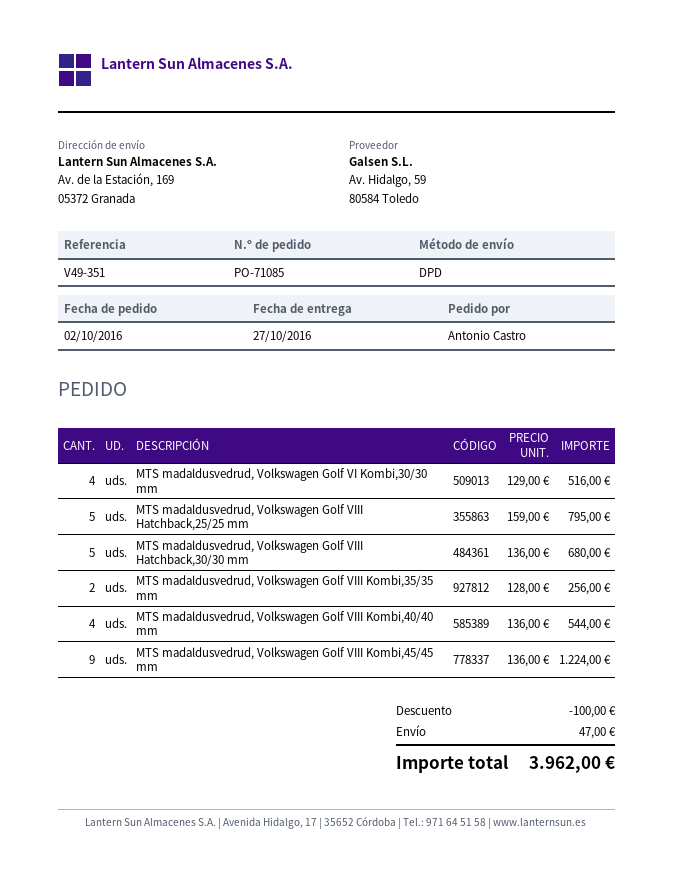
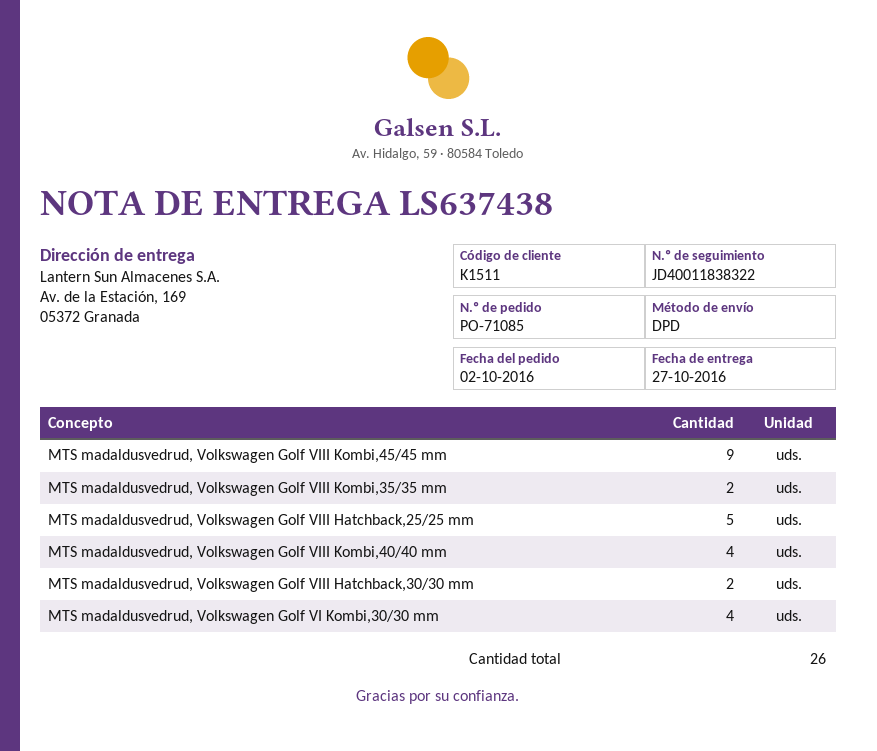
MTS madaldusvedrud, Volkswagen Golf VIII Hatchback,30/30 mm: 5 -> 2

